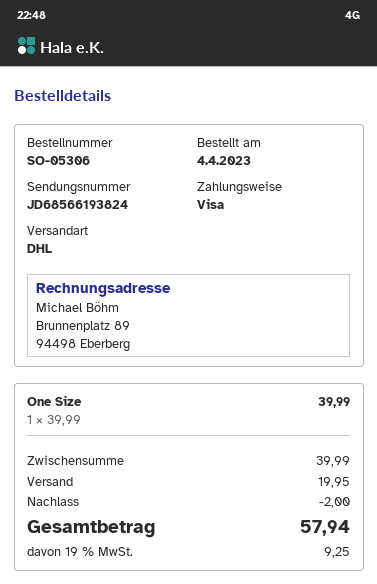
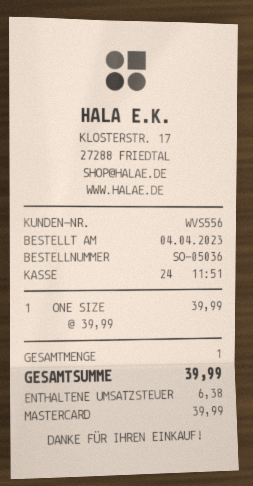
order number: SO-05306 -> SO-05036
payment method: Visa -> Mastercard
discount: 2.00 -> none
shipping: 19.95 -> none
tax: 9.25 -> 6.38
total: 57.94 -> 39.99

